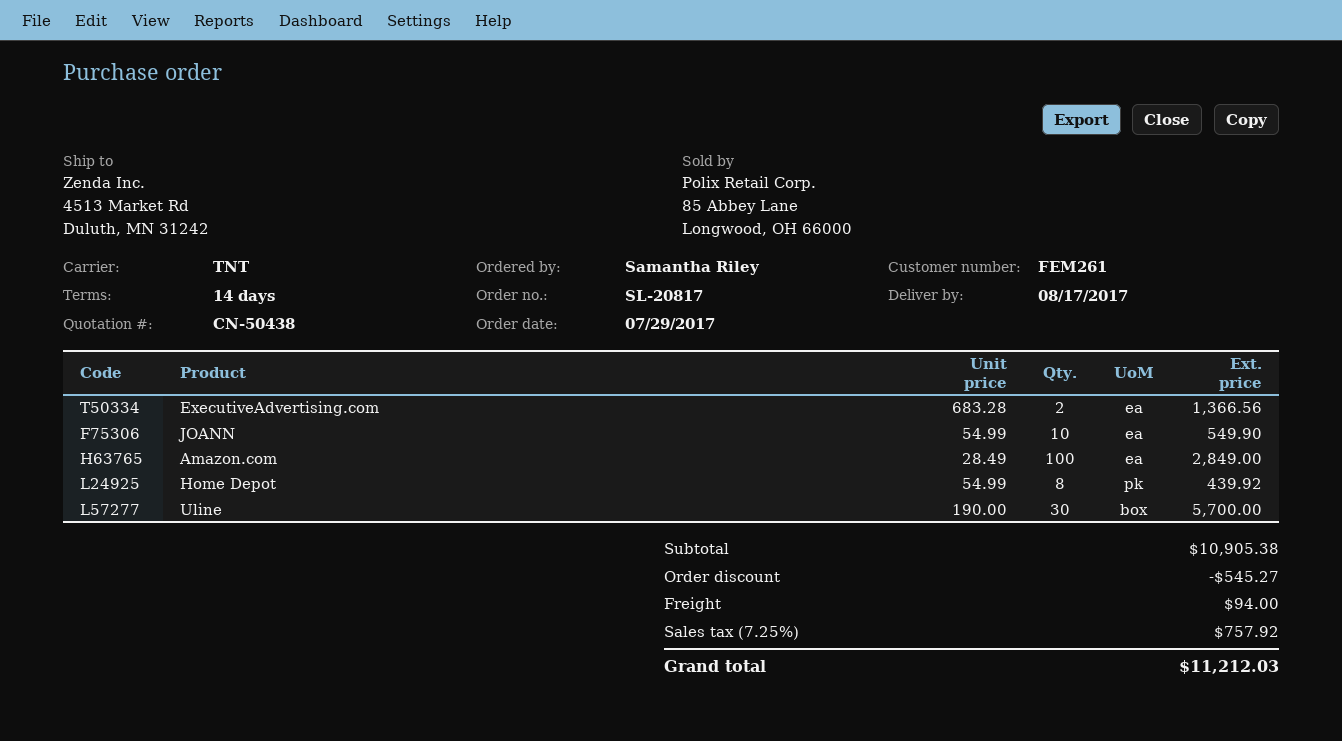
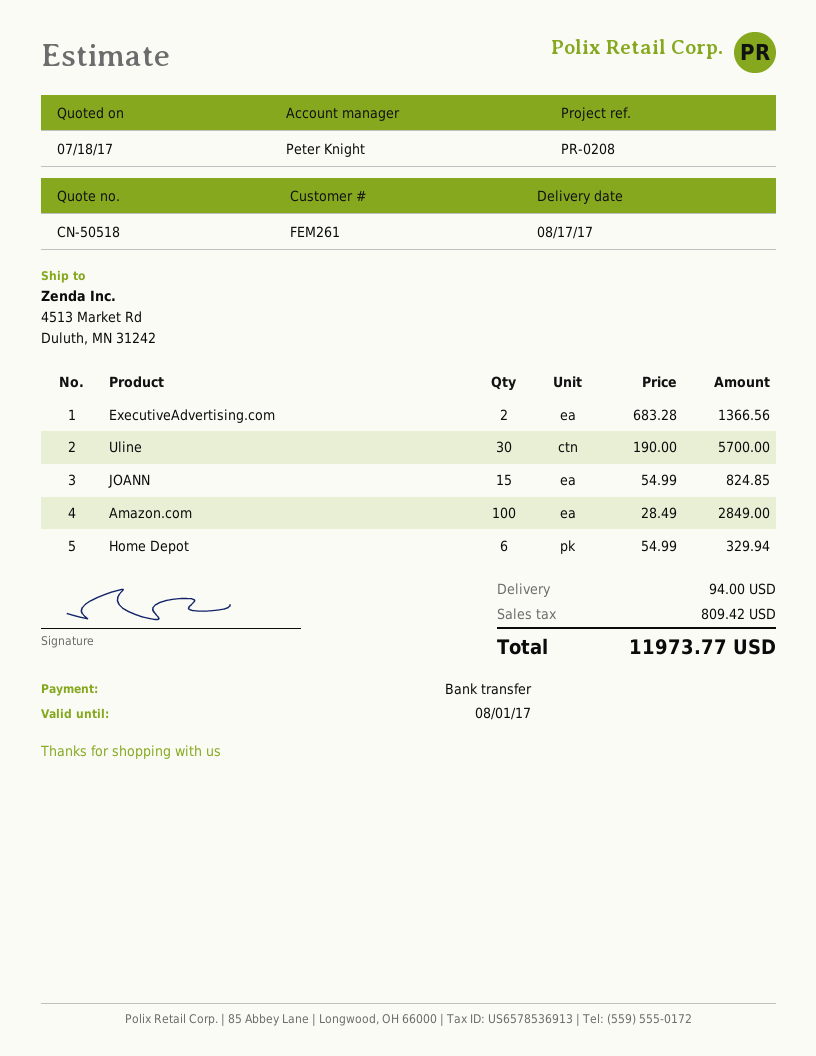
quote number: CN-50438 -> CN-50518
JOANN: 10 x 54.99 = 549.90 -> 15 x 54.99 = 824.85
Home Depot: 8 x 54.99 = 439.92 -> 6 x 54.99 = 329.94
discount: 545.27 -> none
tax: 757.92 -> 809.42
total: 11212.03 -> 11973.77

